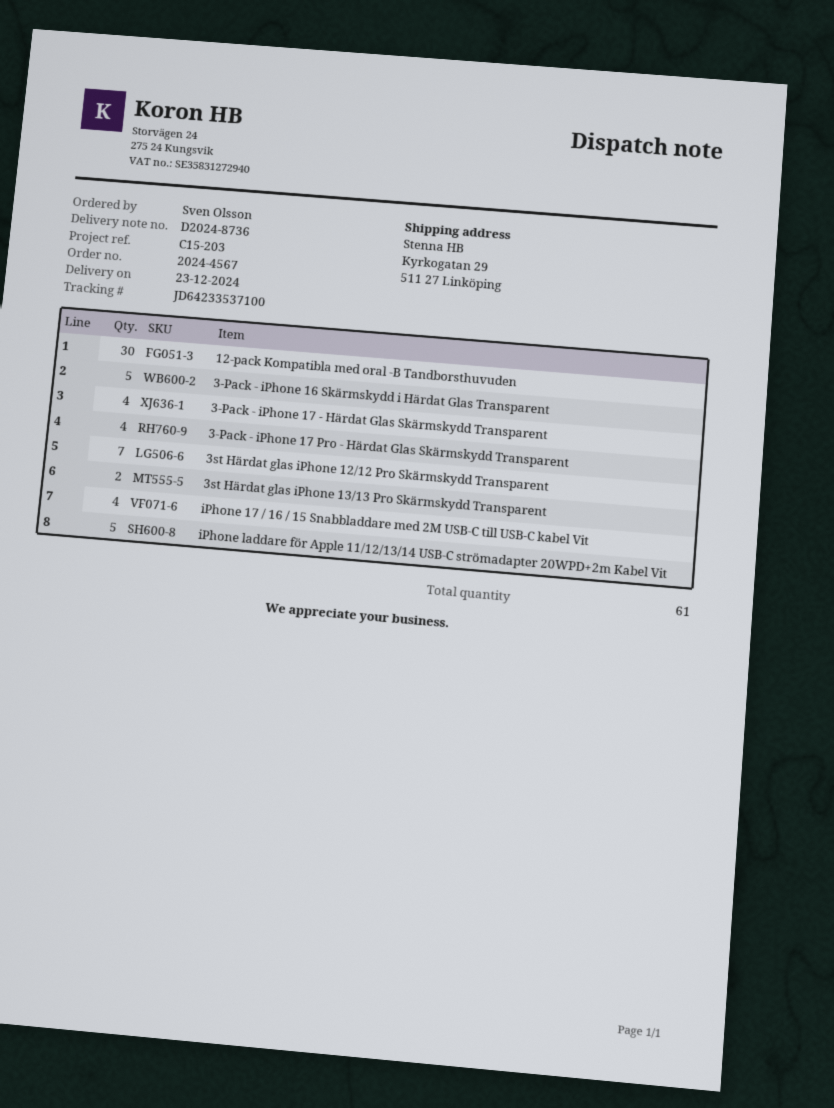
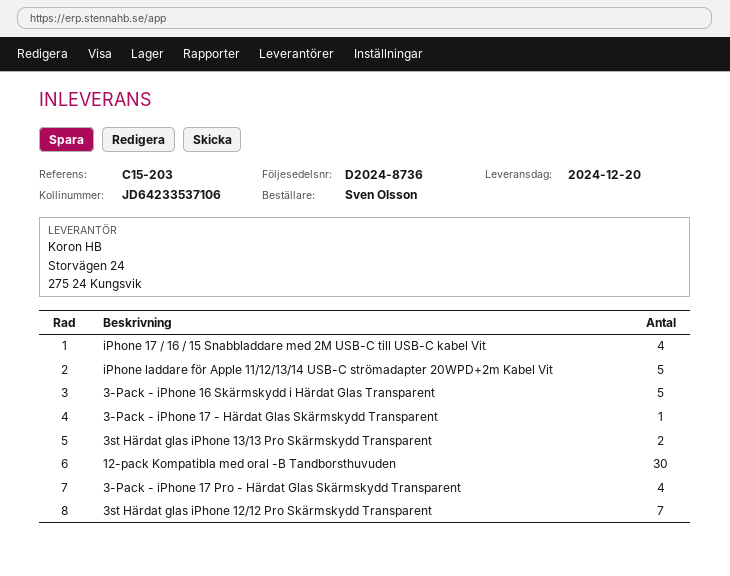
delivery date: 2024-12-23 -> 2024-12-20
tracking number: JD64233537100 -> JD64233537106
3-Pack - iPhone 17 - Härdat Glas Skärmskydd Transparent: 4 -> 1

